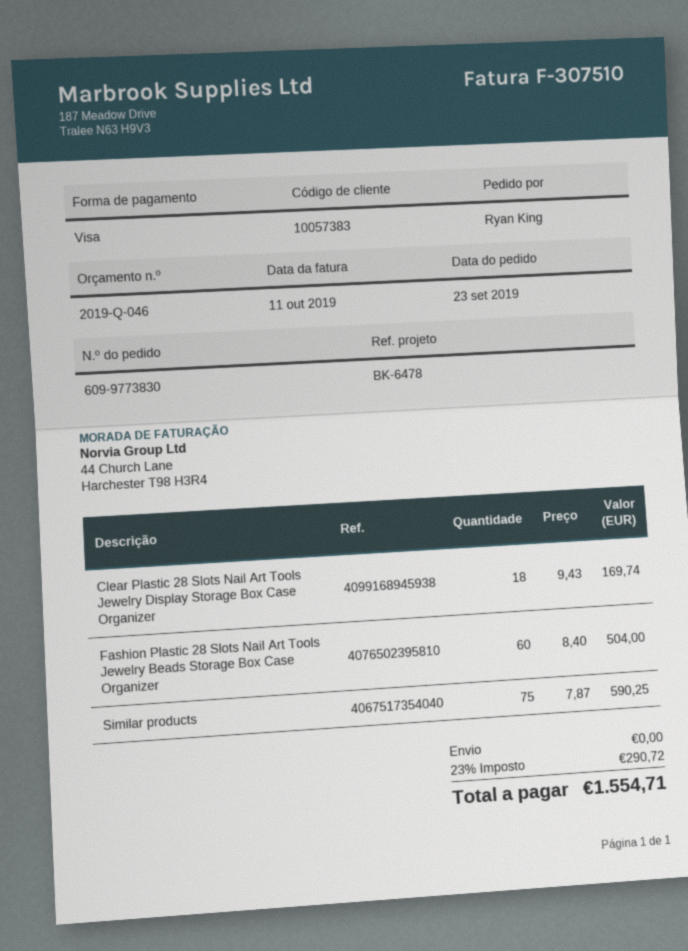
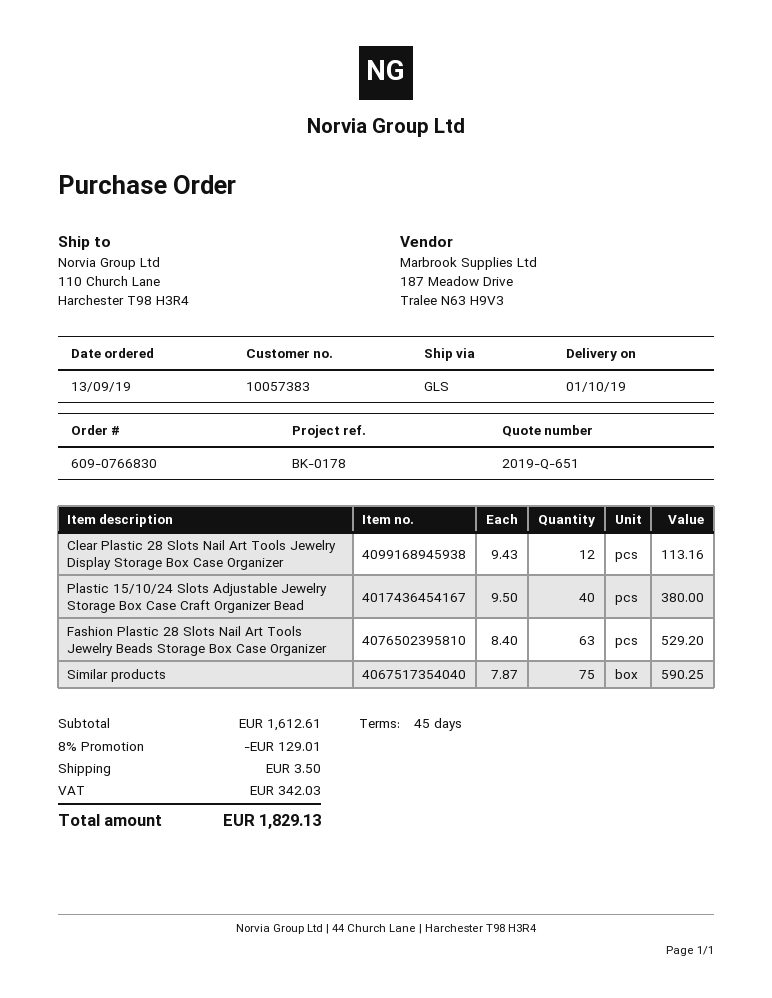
quote number: 2019-Q-046 -> 2019-Q-651
order number: 609-9773830 -> 609-0766830
order date: 2019-09-23 -> 2019-09-13
reference: BK-6478 -> BK-0178
Clear Plastic 28 Slots Nail Art Tools Jewelry Display Storage Box Case Organizer: 18 x 9.43 = 169.74 -> 12 x 9.43 = 113.16
Fashion Plastic 28 Slots Nail Art Tools Jewelry Beads Storage Box Case Organizer: 60 x 8.40 = 504.00 -> 63 x 8.40 = 529.20
Plastic 15/10/24 Slots Adjustable Jewelry Storage Box Case Craft Organizer Bead: none -> 40 x 9.50 = 380.00
discount: none -> 8% = 129.01
shipping: 0.00 -> 3.50
tax: 290.72 -> 342.03
total: 1554.71 -> 1829.13

